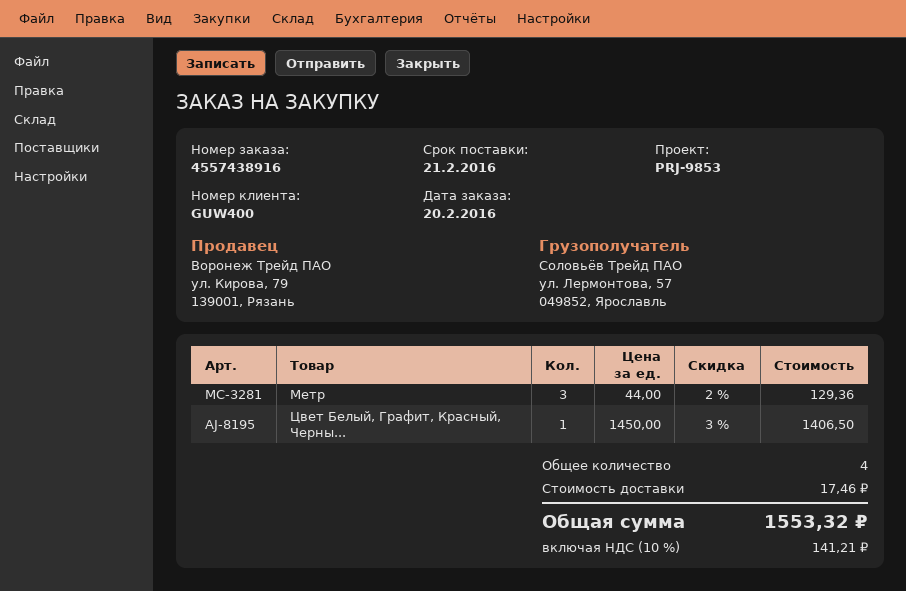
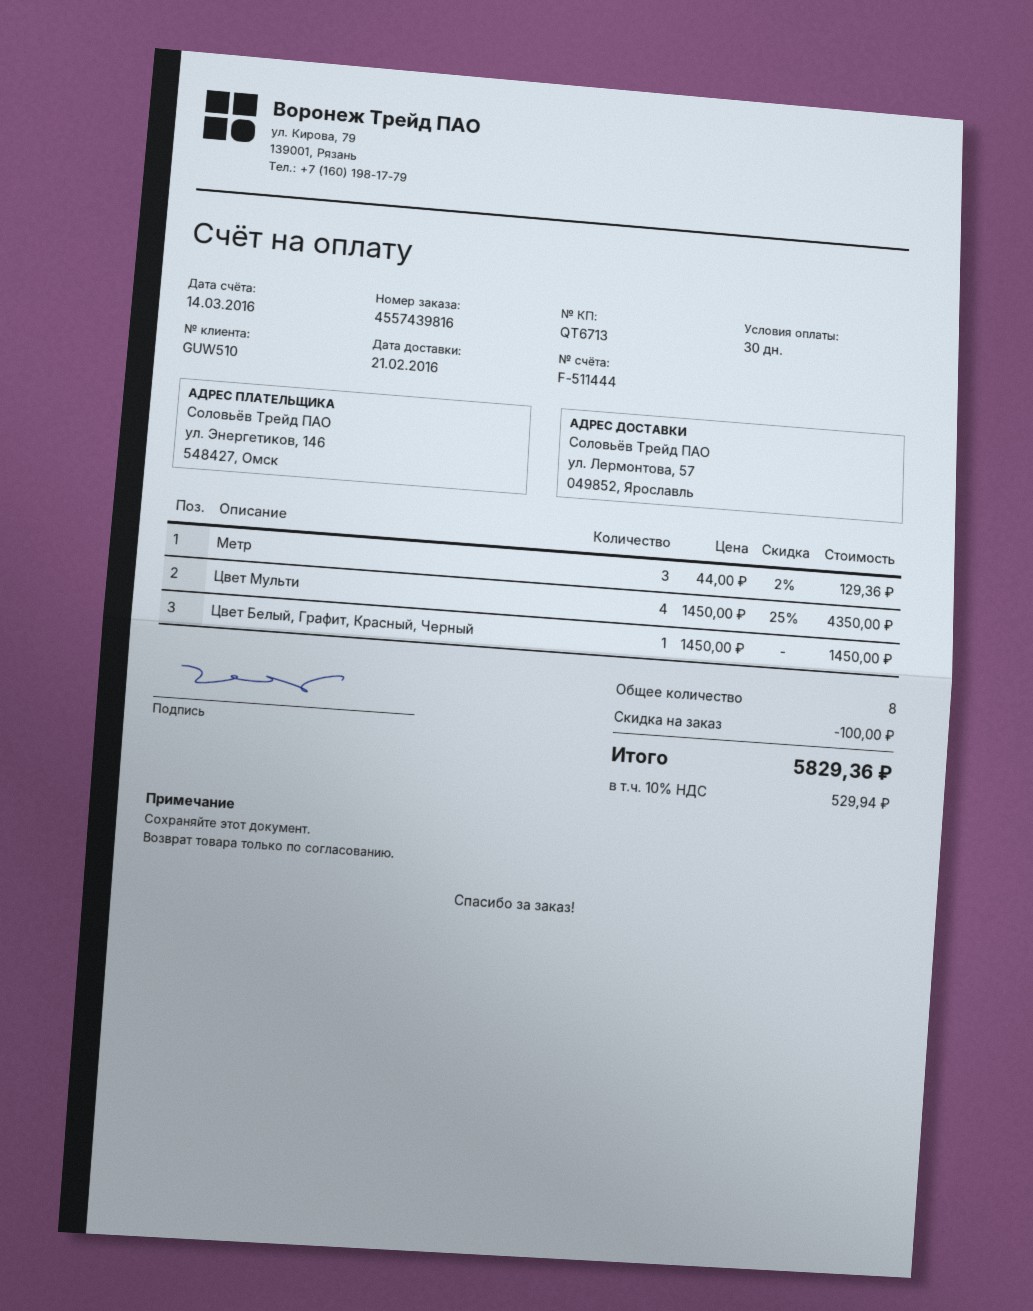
order number: 4557438916 -> 4557439816
customer number: GUW400 -> GUW510
Цвет Белый, Графит, Красный, Черны...: 1 x 1450.00 - 3% = 1406.50 -> 1 x 1450.00 = 1450.00
Цвет Мульти: none -> 4 x 1450.00 - 25% = 4350.00
total quantity: 4 -> 8
discount: none -> 100.00
shipping: 17.46 -> none
tax: 10% = 141.21 -> 10% = 529.94
total: 1553.32 -> 5829.36

